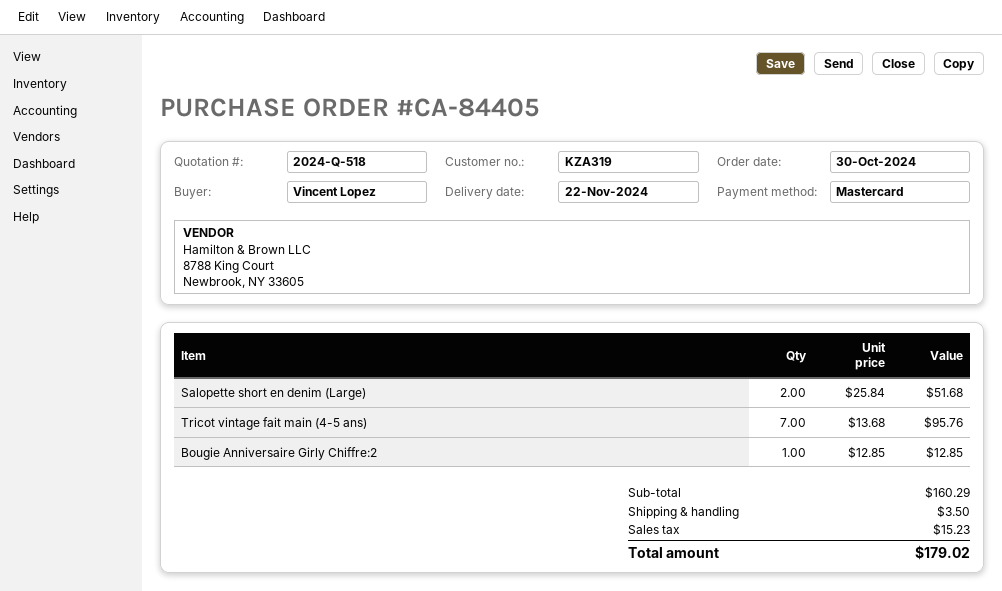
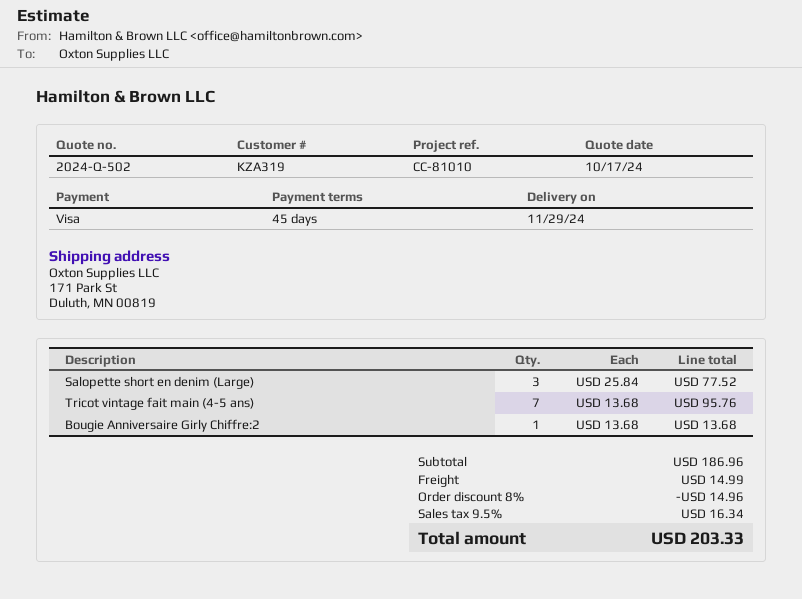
quote number: 2024-Q-518 -> 2024-Q-502
delivery date: 2024-11-22 -> 2024-11-29
payment method: Mastercard -> Visa
Salopette short en denim (Large): 2 x 25.84 = 51.68 -> 3 x 25.84 = 77.52
Bougie Anniversaire Girly Chiffre:2: 1 x 12.85 = 12.85 -> 1 x 13.68 = 13.68
subtotal: 160.29 -> 186.96
discount: none -> 8% = 14.96
shipping: 3.50 -> 14.99
tax: 15.23 -> 16.34
total: 179.02 -> 203.33

